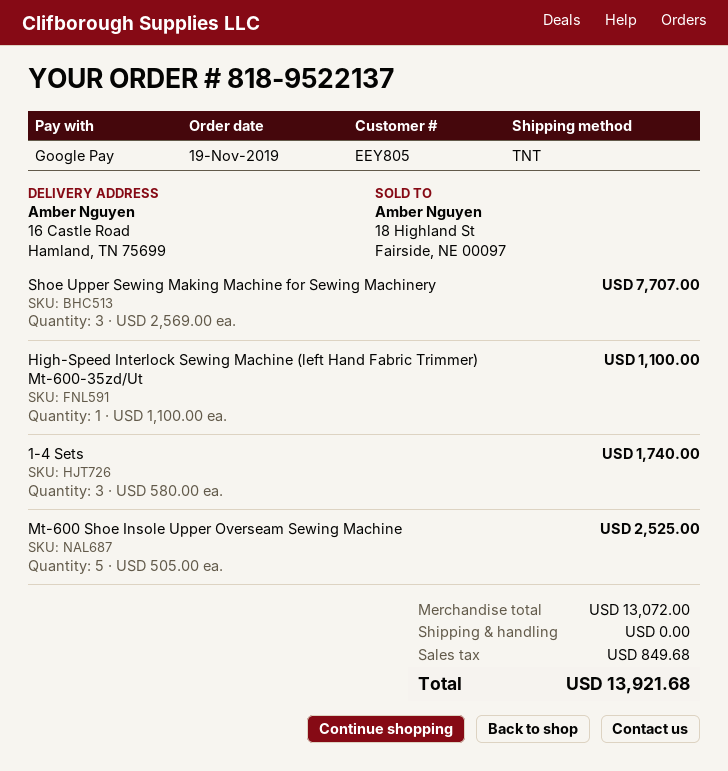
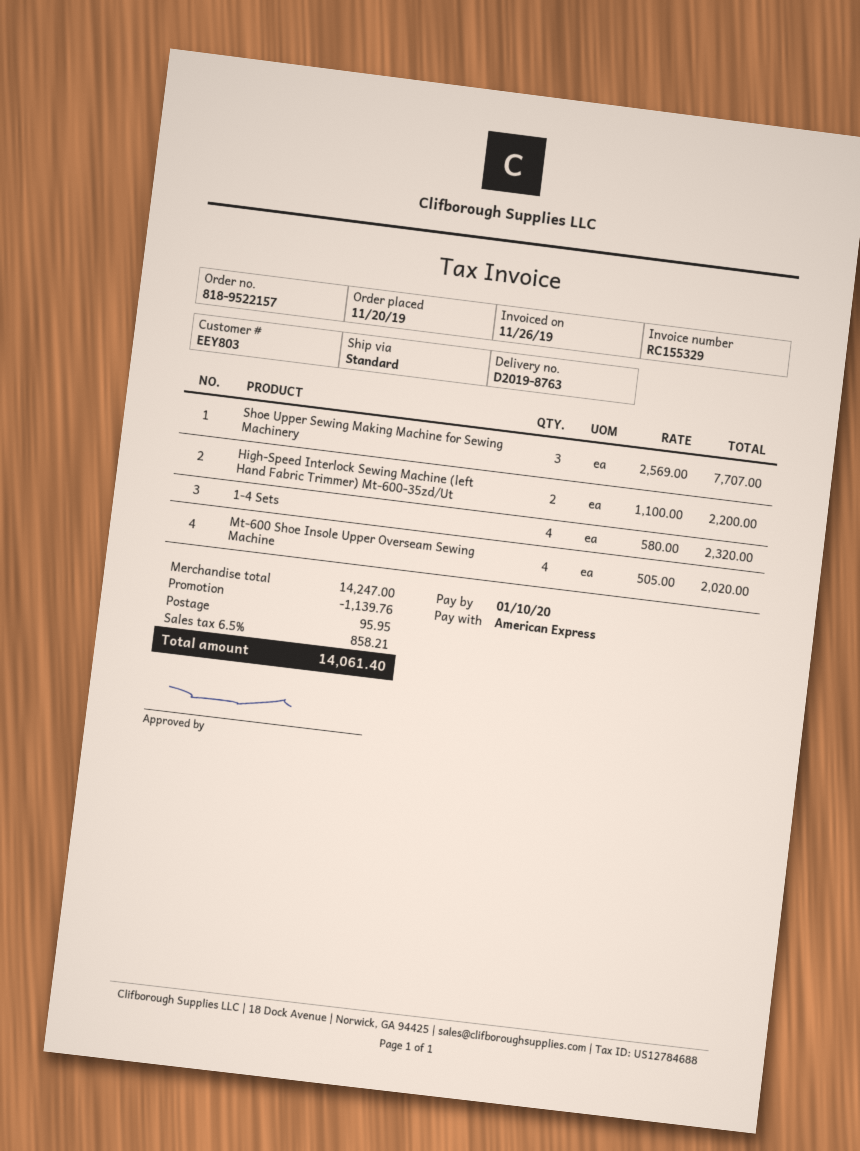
order number: 818-9522137 -> 818-9522157
order date: 2019-11-19 -> 2019-11-20
customer number: EEY805 -> EEY803
payment method: Google Pay -> American Express
shipping method: TNT -> standard
High-Speed Interlock Sewing Machine (left Hand Fabric Trimmer) Mt-600-35zd/Ut: 1 x 1100.00 = 1100.00 -> 2 x 1100.00 = 2200.00
1-4 Sets: 3 x 580.00 = 1740.00 -> 4 x 580.00 = 2320.00
Mt-600 Shoe Insole Upper Overseam Sewing Machine: 5 x 505.00 = 2525.00 -> 4 x 505.00 = 2020.00
subtotal: 13072.00 -> 14247.00
discount: none -> 1139.76
shipping: 0.00 -> 95.95
tax: 849.68 -> 858.21
total: 13921.68 -> 14061.40

